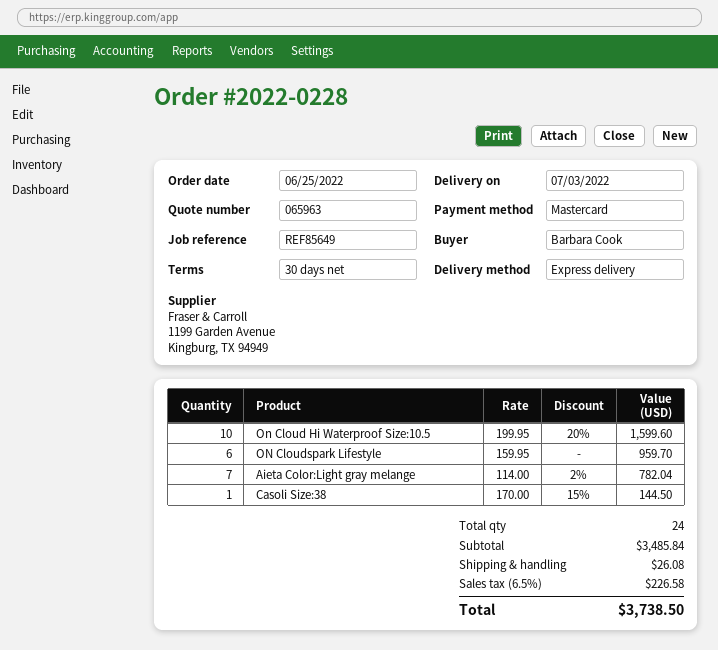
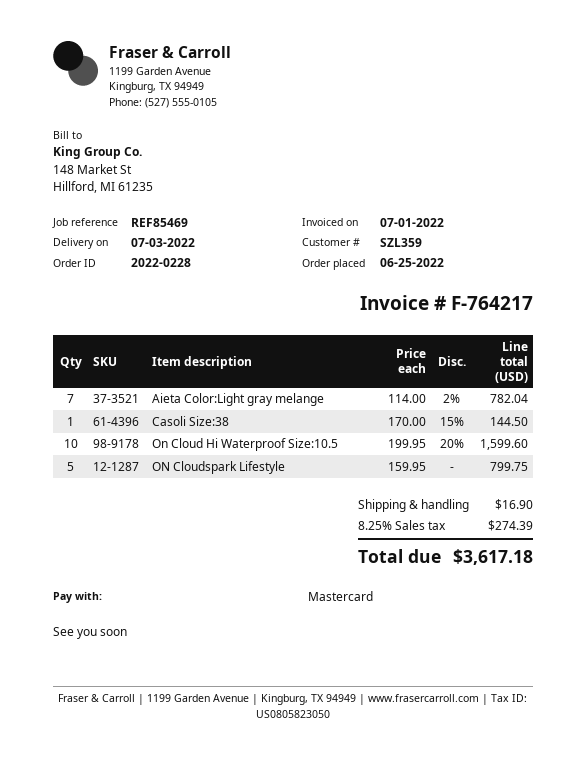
reference: REF85649 -> REF85469
ON Cloudspark Lifestyle: 6 x 159.95 = 959.70 -> 5 x 159.95 = 799.75
shipping: 26.08 -> 16.90
tax: 6.5% = 226.58 -> 8.25% = 274.39
total: 3738.50 -> 3617.18

